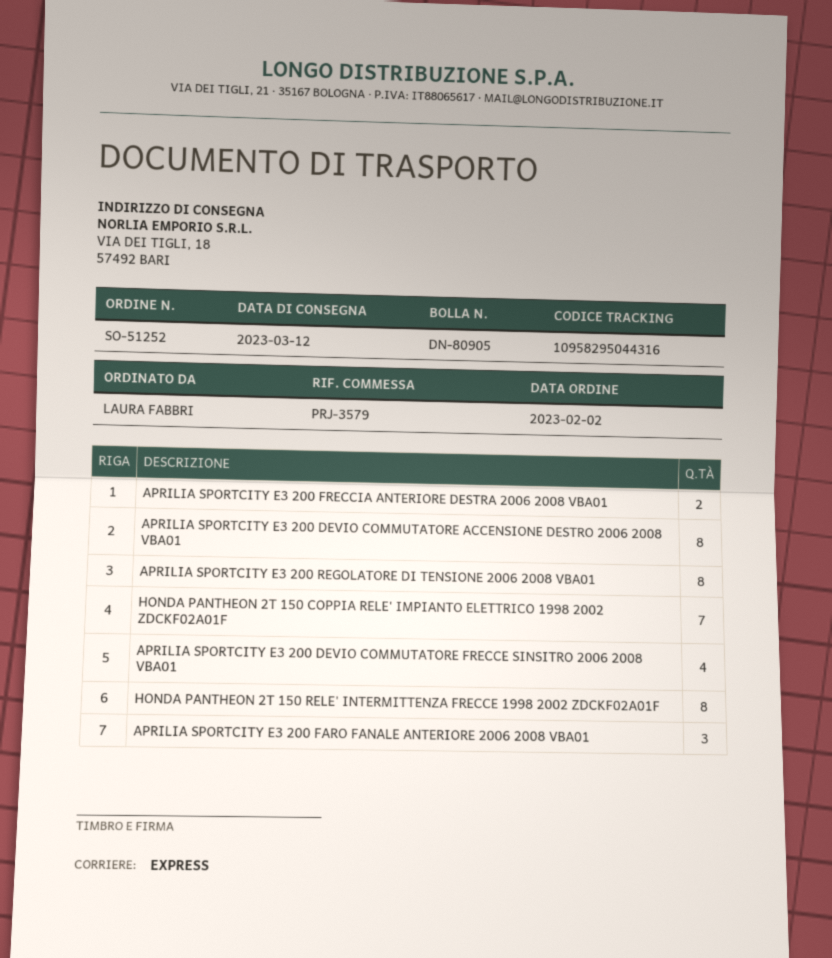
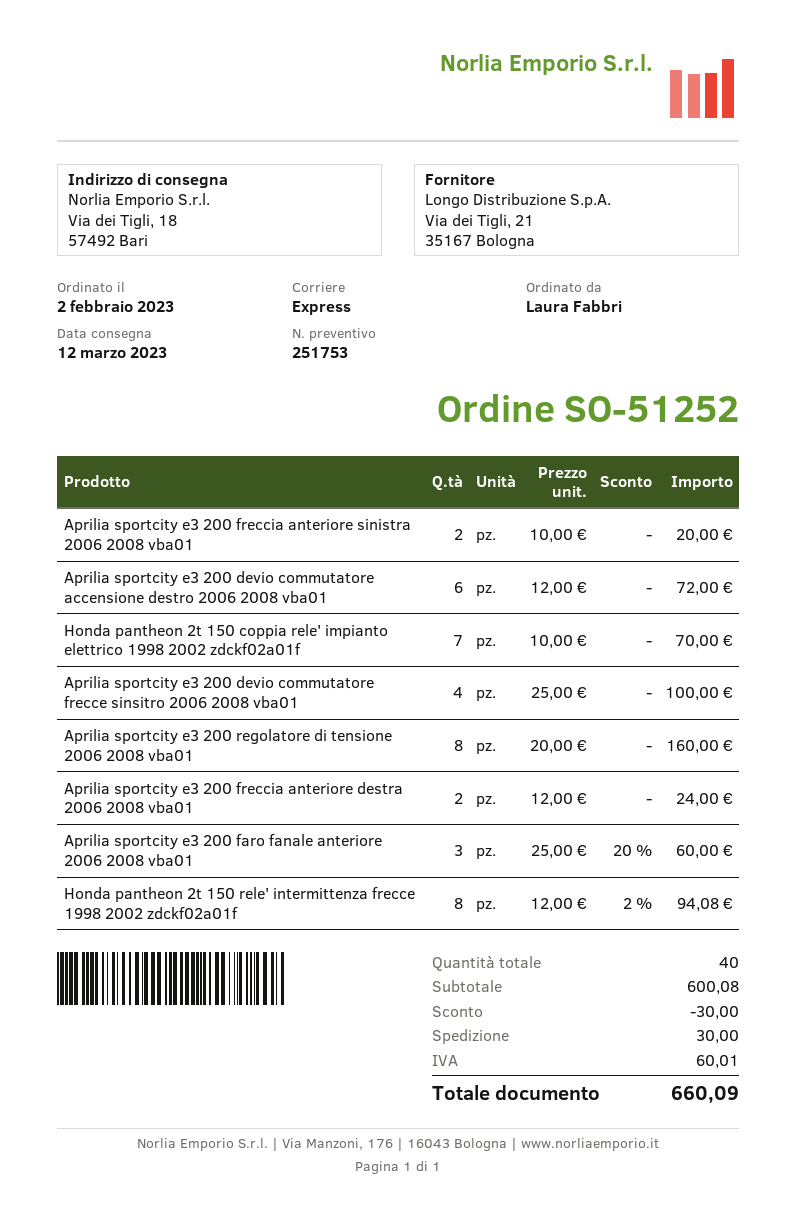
APRILIA SPORTCITY E3 200 DEVIO COMMUTATORE ACCENSIONE DESTRO 2006 2008 VBA01: 8 -> 6
Aprilia sportcity e3 200 freccia anteriore sinistra 2006 2008 vba01: none -> 2

